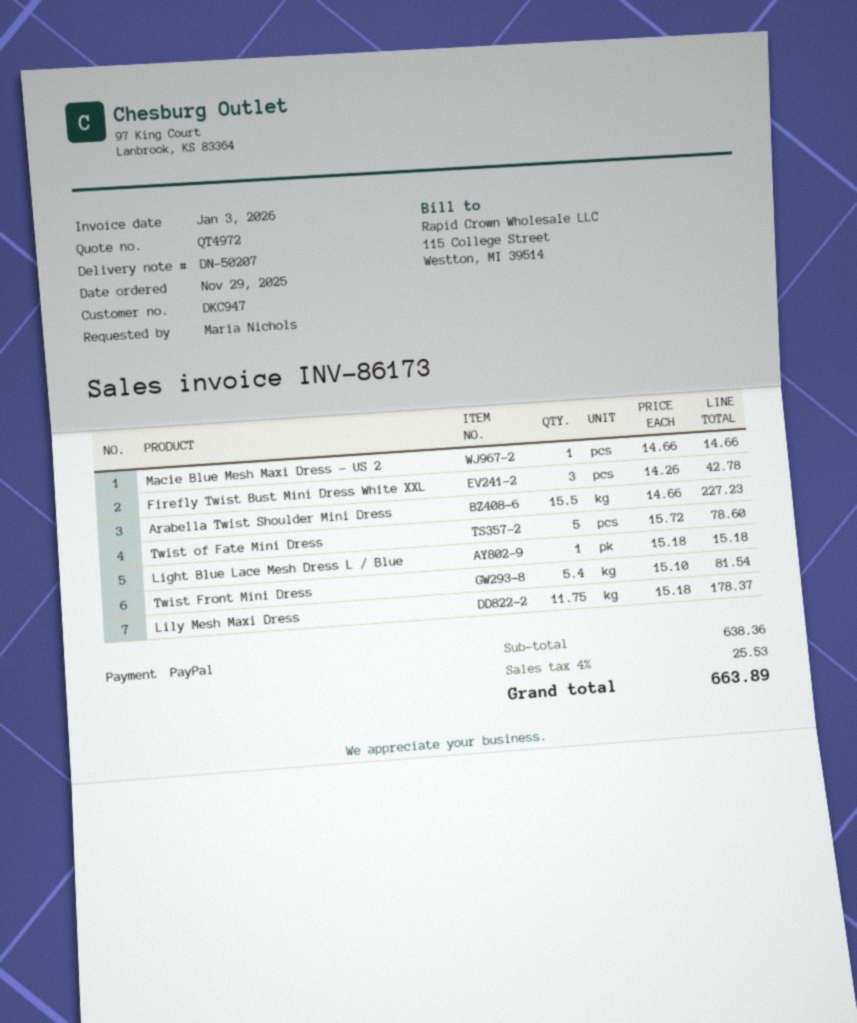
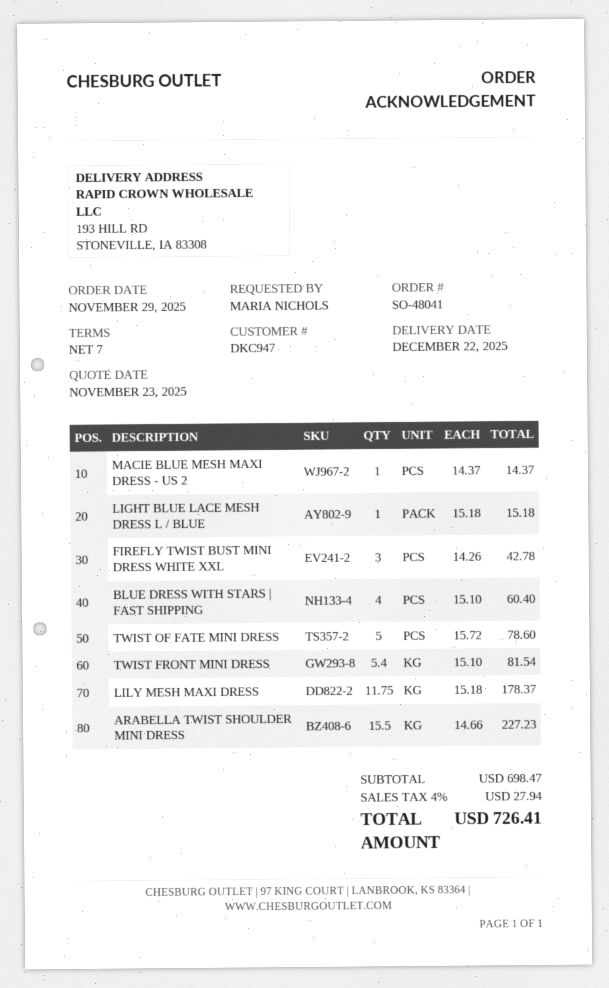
Macie Blue Mesh Maxi Dress - US 2: 1 x 14.66 = 14.66 -> 1 x 14.37 = 14.37
BLUE DRESS WITH STARS | FAST SHIPPING: none -> 4 x 15.10 = 60.40
subtotal: 638.36 -> 698.47
tax: 4% = 25.53 -> 4% = 27.94
total: 663.89 -> 726.41

